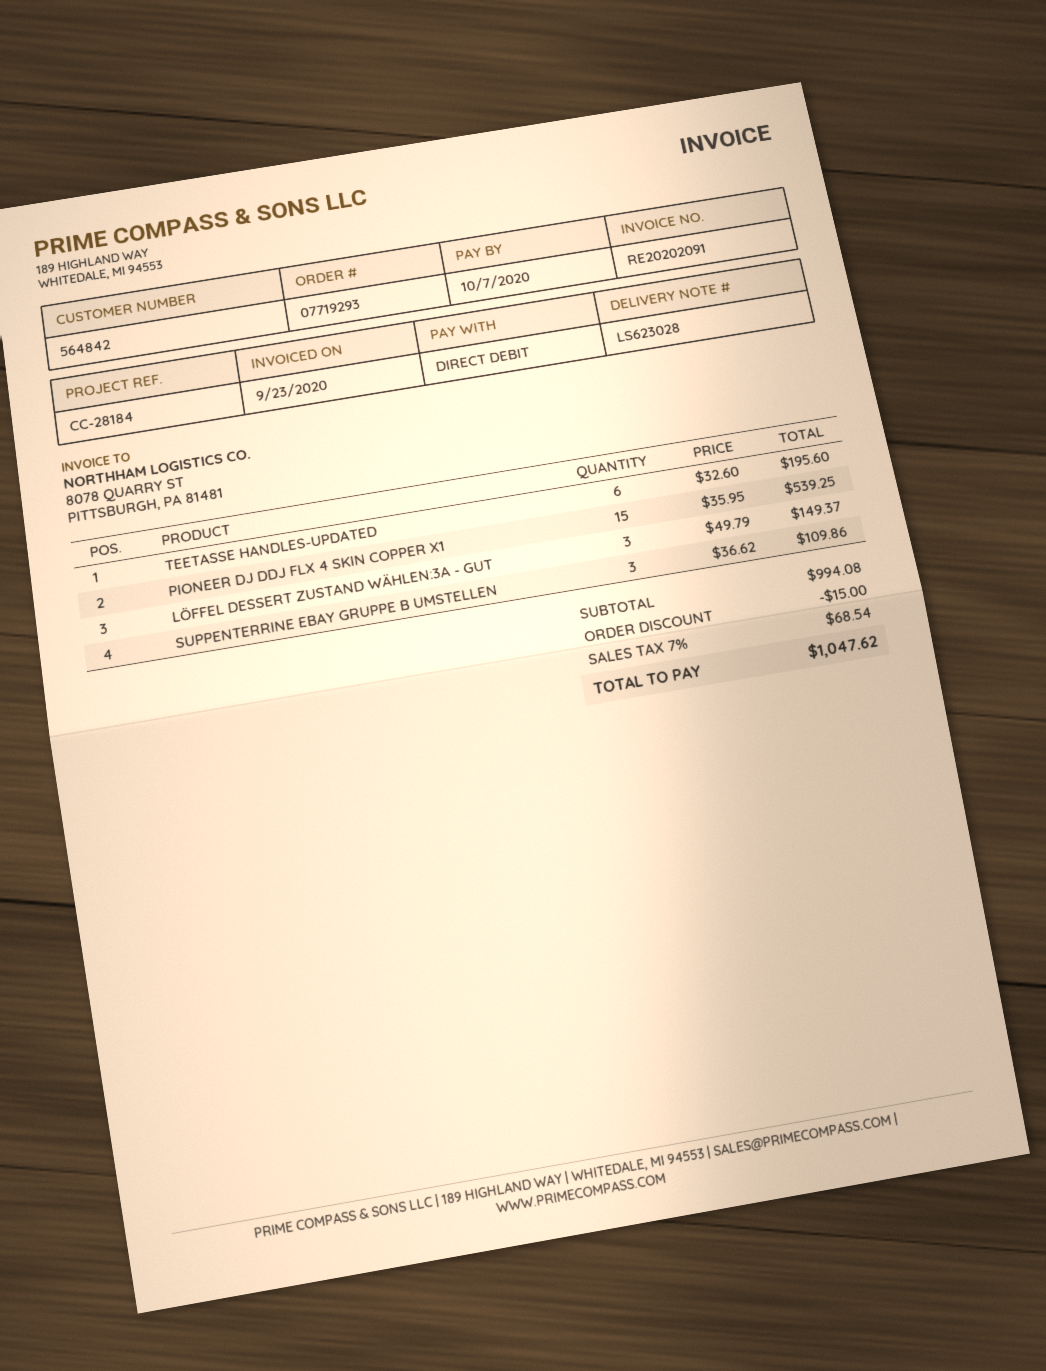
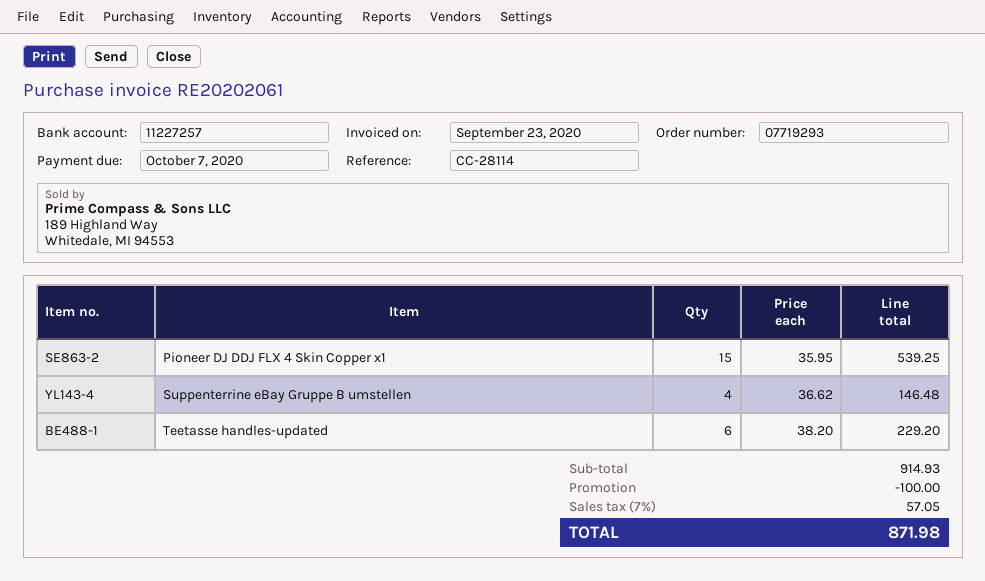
invoice number: RE20202091 -> RE20202061
reference: CC-28184 -> CC-28114
TEETASSE HANDLES-UPDATED: 6 x 32.60 = 195.60 -> 6 x 38.20 = 229.20
LÖFFEL DESSERT ZUSTAND WÄHLEN:3A - GUT: 3 x 49.79 = 149.37 -> none
SUPPENTERRINE EBAY GRUPPE B UMSTELLEN: 3 x 36.62 = 109.86 -> 4 x 36.62 = 146.48
subtotal: 994.08 -> 914.93
discount: 15.00 -> 100.00
tax: 7% = 68.54 -> 7% = 57.05
total: 1047.62 -> 871.98

